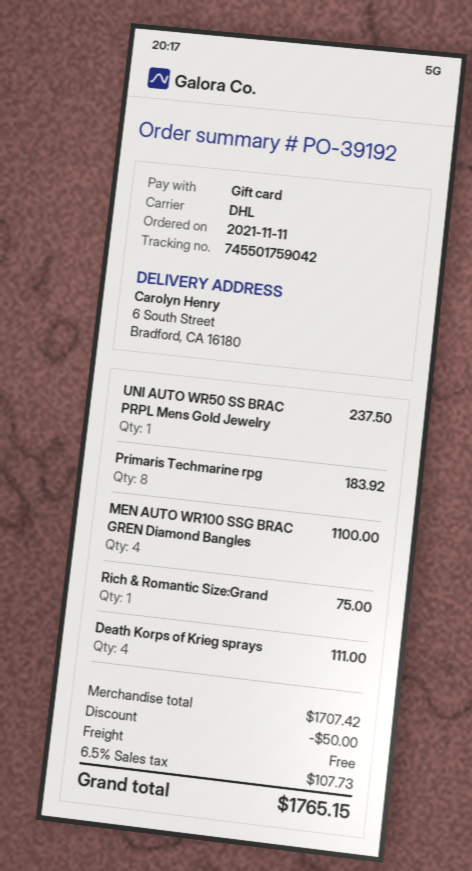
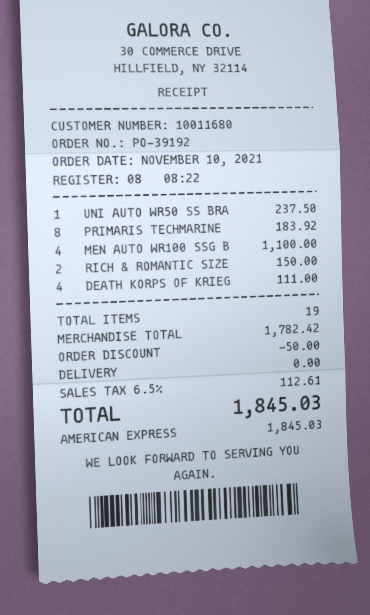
order date: 2021-11-11 -> 2021-11-10
payment method: gift card -> American Express
Rich & Romantic Size:Grand: 1 for 75.00 -> 2 for 150.00
subtotal: 1707.42 -> 1782.42
tax: 6.5% = 107.73 -> 6.5% = 112.61
total: 1765.15 -> 1845.03

